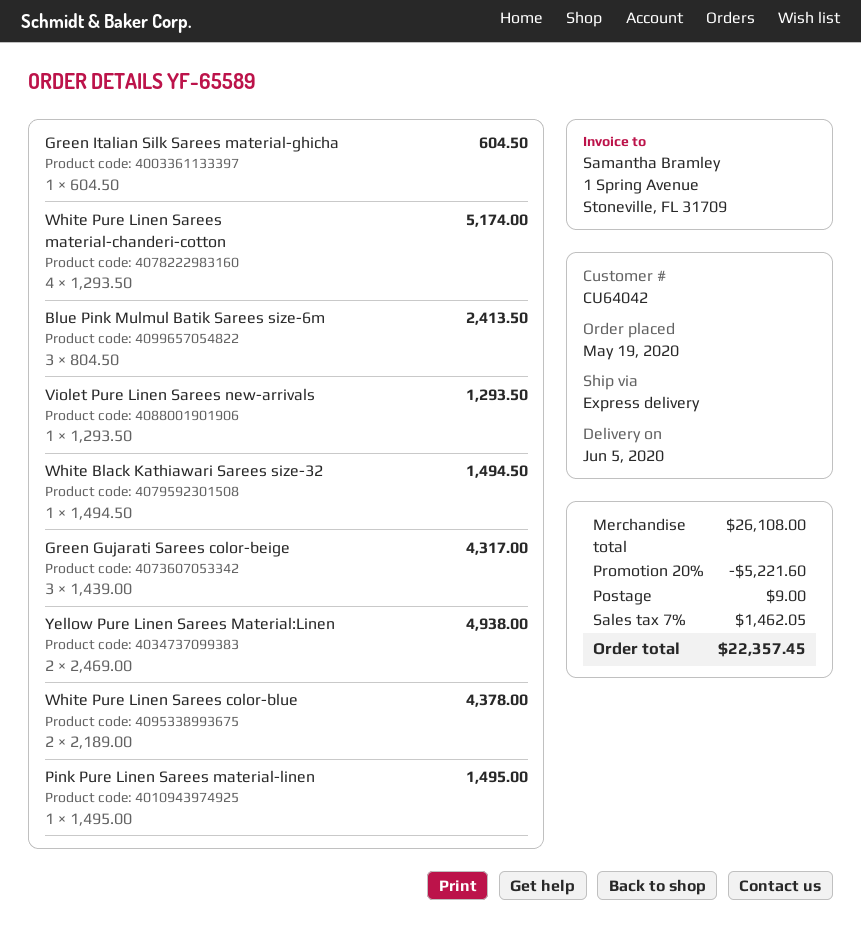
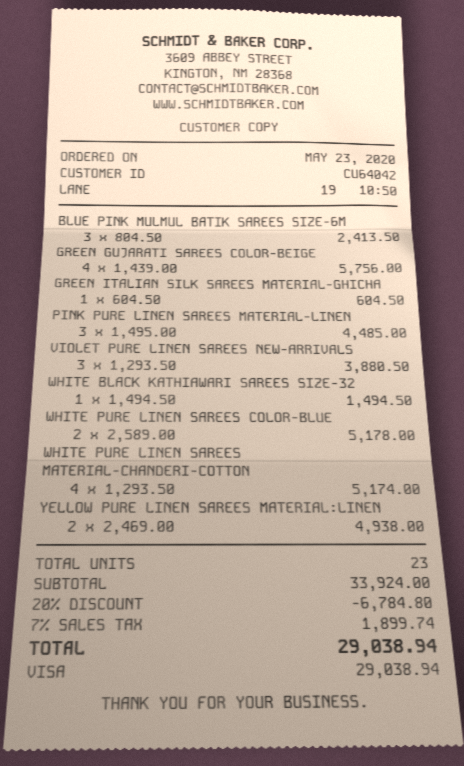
order date: 2020-05-19 -> 2020-05-23
Violet Pure Linen Sarees new-arrivals: 1 x 1293.50 = 1293.50 -> 3 x 1293.50 = 3880.50
Green Gujarati Sarees color-beige: 3 x 1439.00 = 4317.00 -> 4 x 1439.00 = 5756.00
White Pure Linen Sarees color-blue: 2 x 2189.00 = 4378.00 -> 2 x 2589.00 = 5178.00
Pink Pure Linen Sarees material-linen: 1 x 1495.00 = 1495.00 -> 3 x 1495.00 = 4485.00
subtotal: 26108.00 -> 33924.00
discount: 20% = 5221.60 -> 20% = 6784.80
shipping: 9.00 -> none
tax: 7% = 1462.05 -> 7% = 1899.74
total: 22357.45 -> 29038.94

